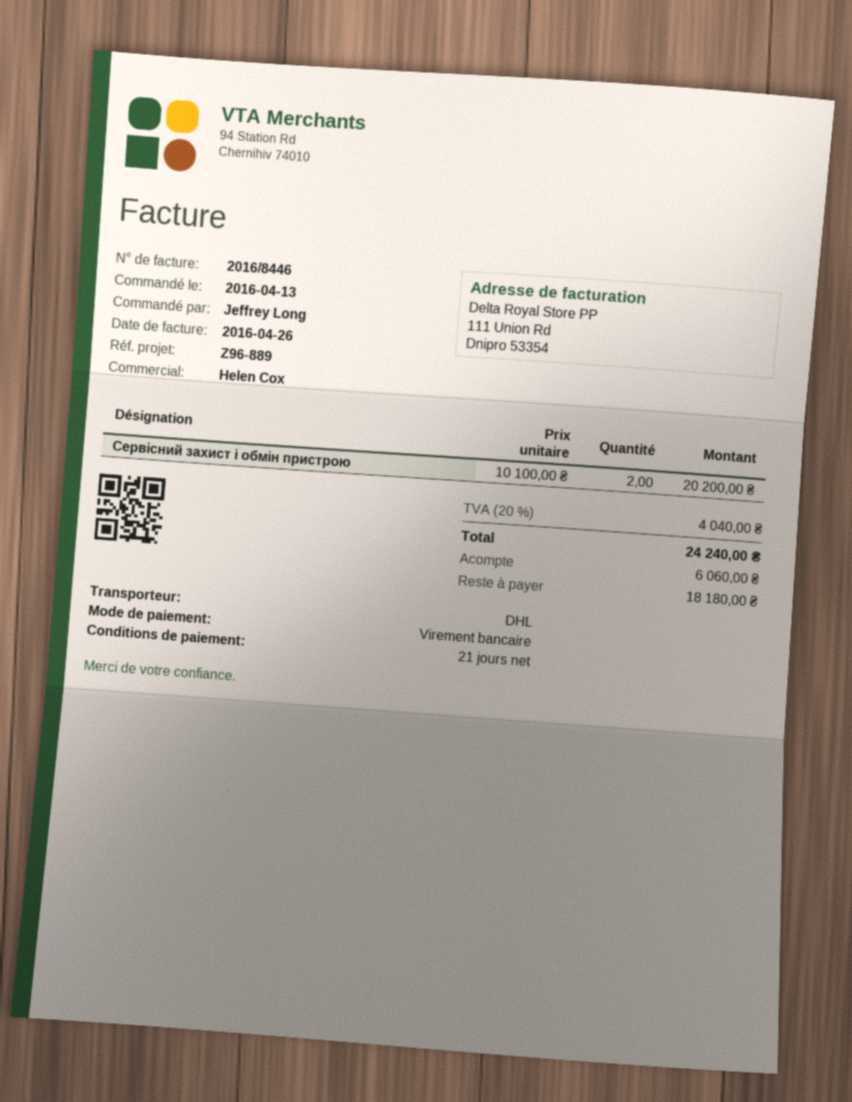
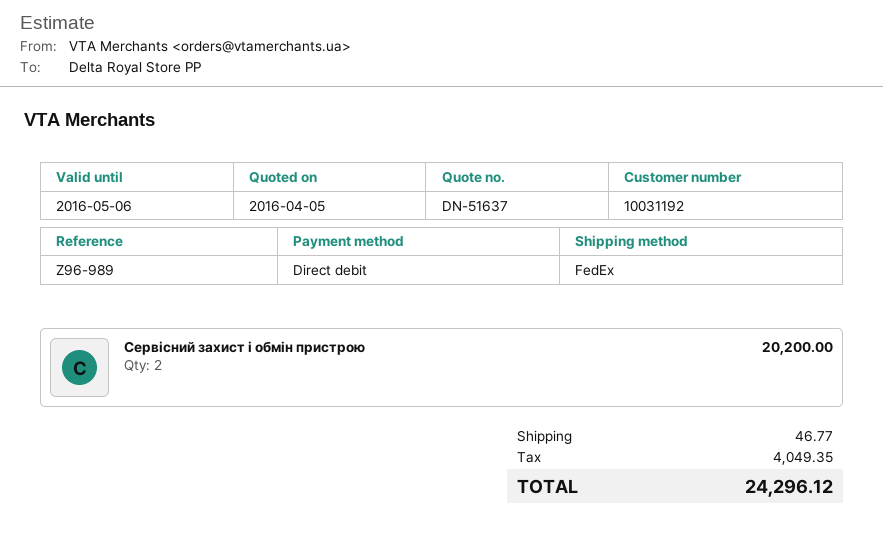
reference: Z96-889 -> Z96-989
payment method: bank transfer -> direct debit
shipping method: DHL -> FedEx
shipping: none -> 46.77
tax: 4040.00 -> 4049.35
total: 24240.00 -> 24296.12

